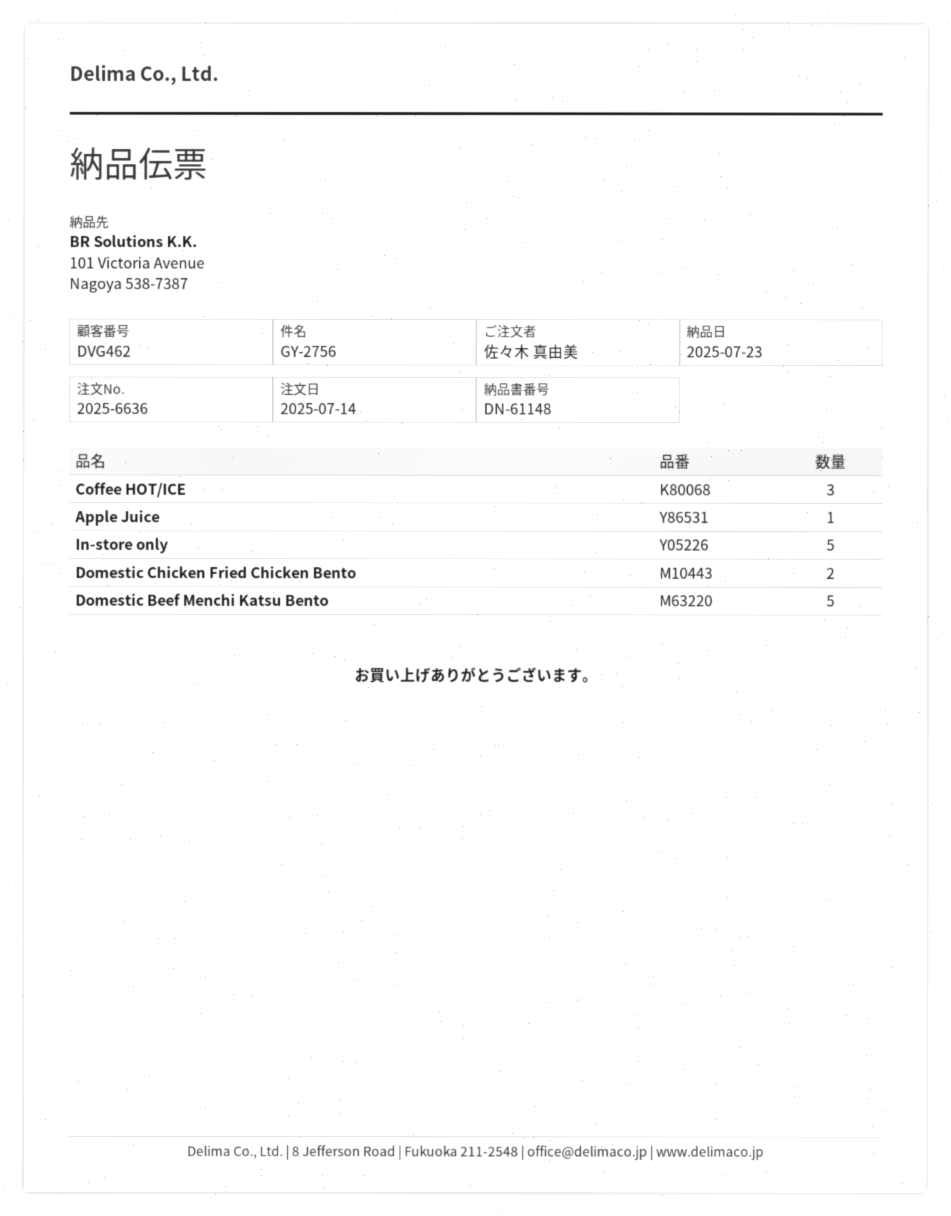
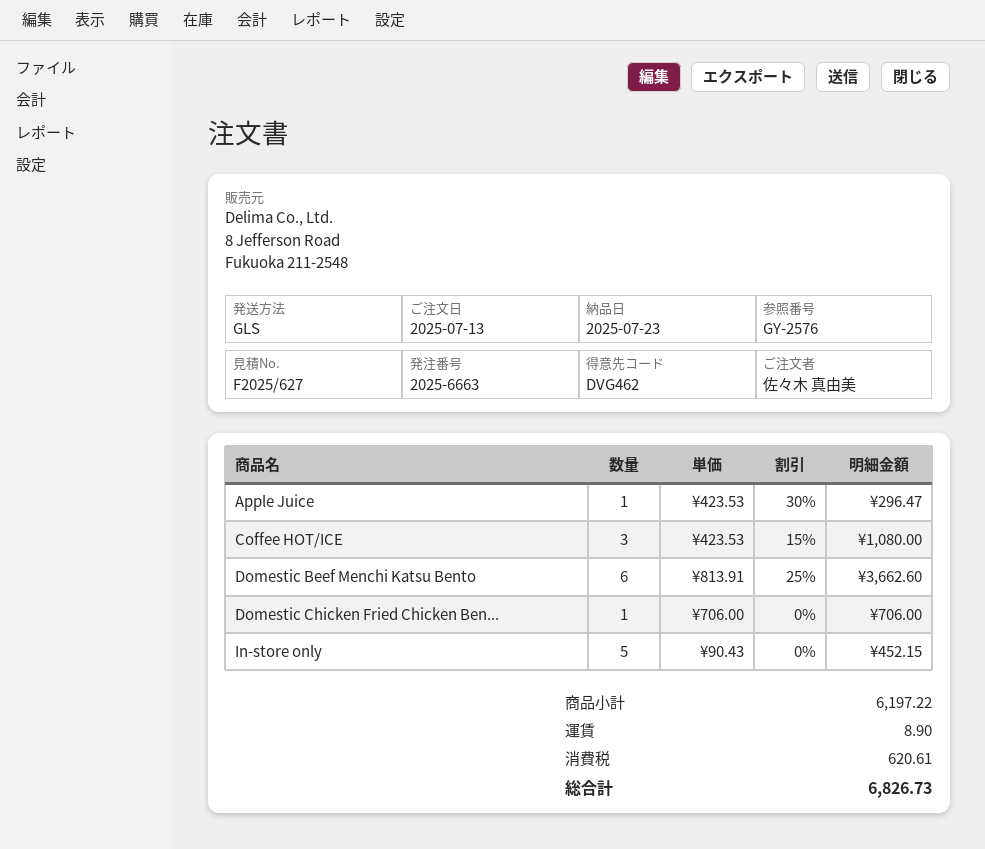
order number: 2025-6636 -> 2025-6663
order date: 2025-07-14 -> 2025-07-13
reference: GY-2756 -> GY-2576
Domestic Chicken Fried Chicken Bento: 2 -> 1
Domestic Beef Menchi Katsu Bento: 5 -> 6

